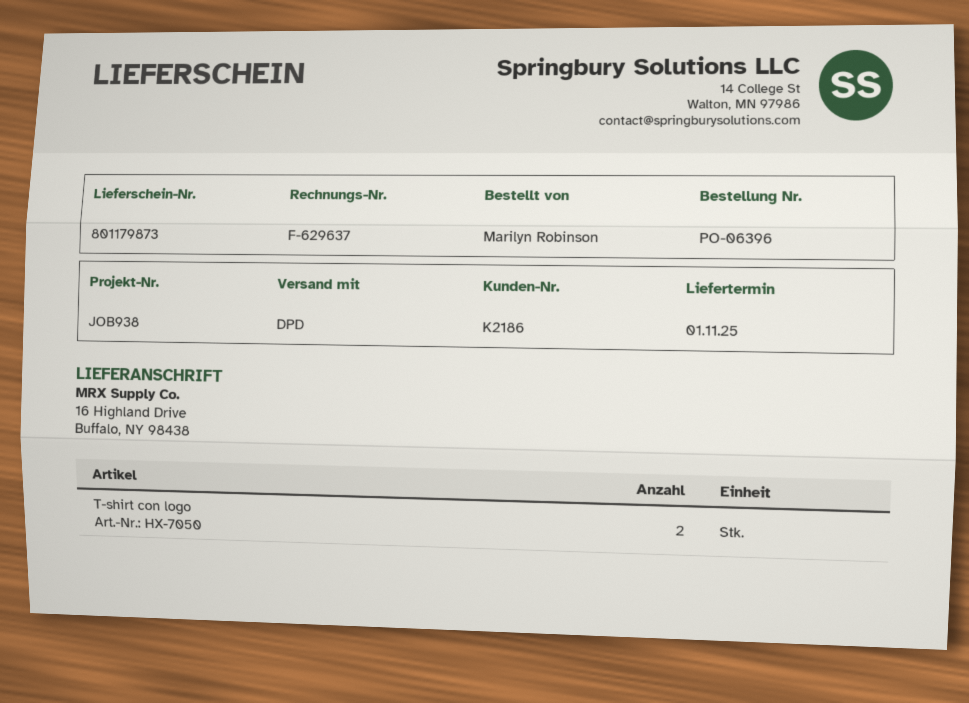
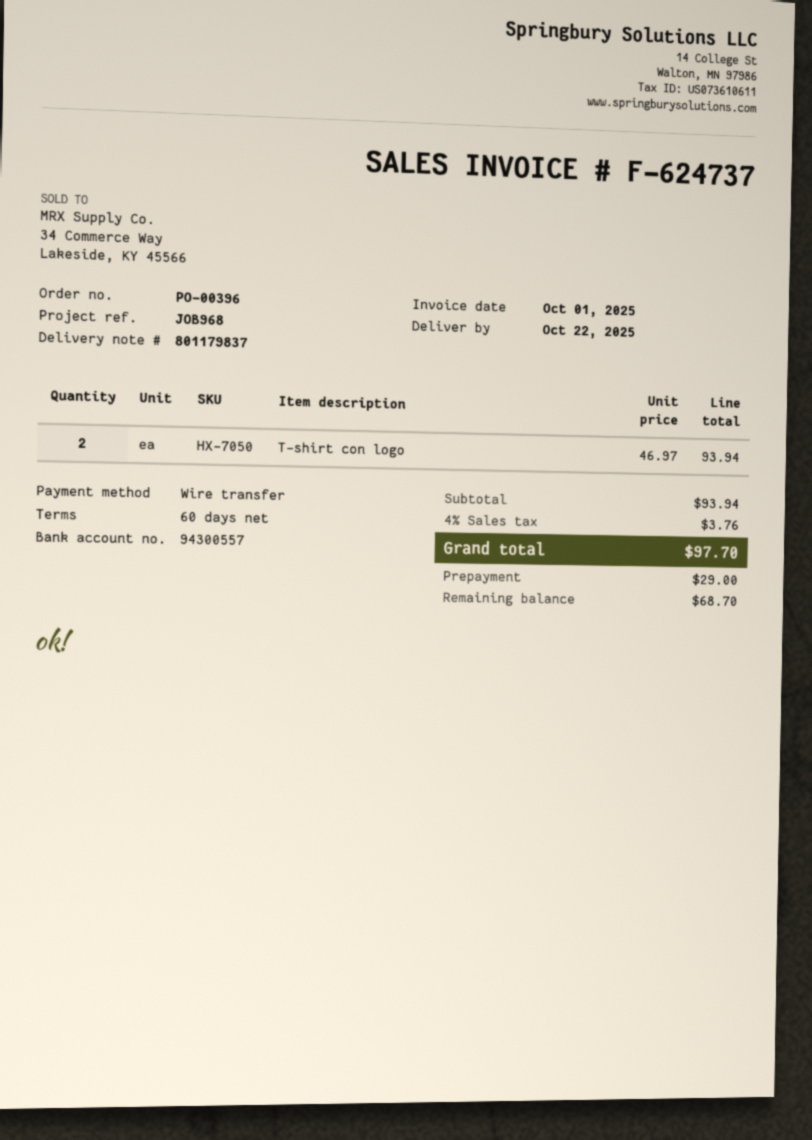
order number: PO-06396 -> PO-00396
delivery note number: 801179873 -> 801179837
delivery date: 2025-11-01 -> 2025-10-22
invoice number: F-629637 -> F-624737
reference: JOB938 -> JOB968

